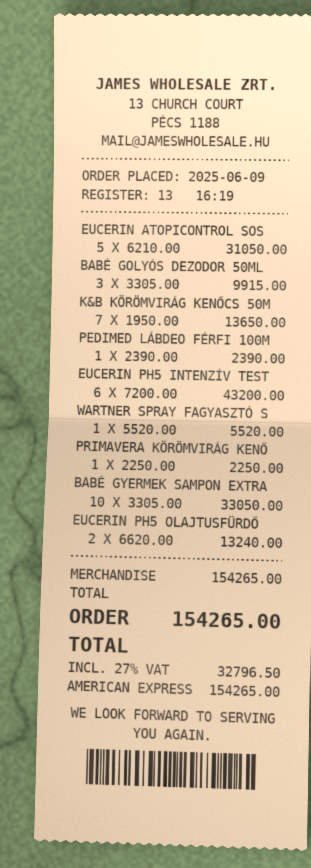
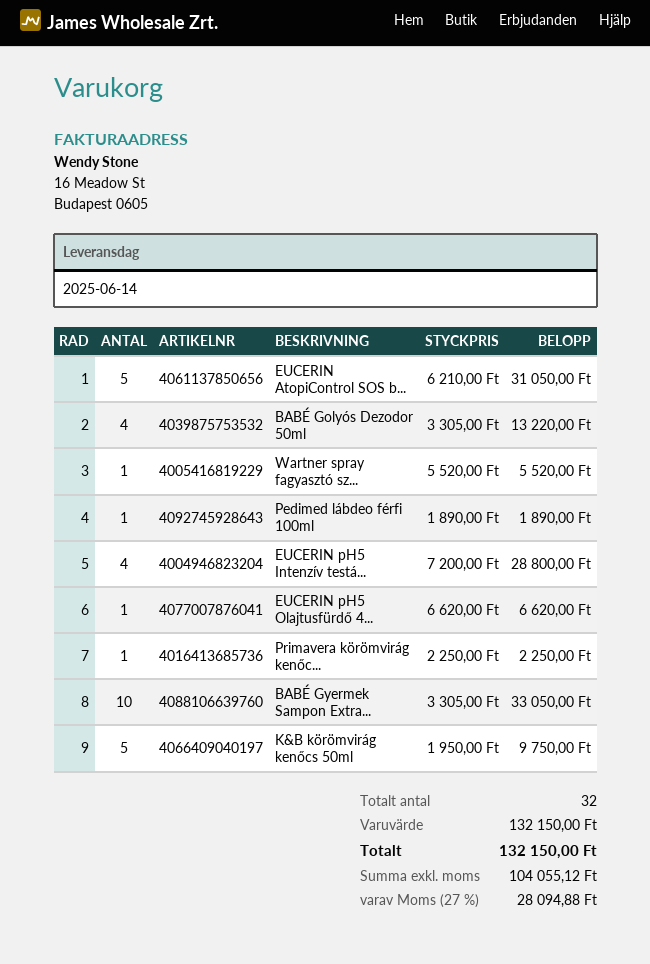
BABÉ GOLYÓS DEZODOR 50ML: 3 x 3305.00 = 9915.00 -> 4 x 3305.00 = 13220.00
K&B KÖRÖMVIRÁG KENŐCS 50M: 7 x 1950.00 = 13650.00 -> 5 x 1950.00 = 9750.00
PEDIMED LÁBDEO FÉRFI 100M: 1 x 2390.00 = 2390.00 -> 1 x 1890.00 = 1890.00
EUCERIN PH5 INTENZÍV TEST: 6 x 7200.00 = 43200.00 -> 4 x 7200.00 = 28800.00
EUCERIN PH5 OLAJTUSFÜRDŐ: 2 x 6620.00 = 13240.00 -> 1 x 6620.00 = 6620.00
subtotal: 154265.00 -> 132150.00
tax: 27% = 32796.50 -> 27% = 28094.88
total: 154265.00 -> 132150.00

